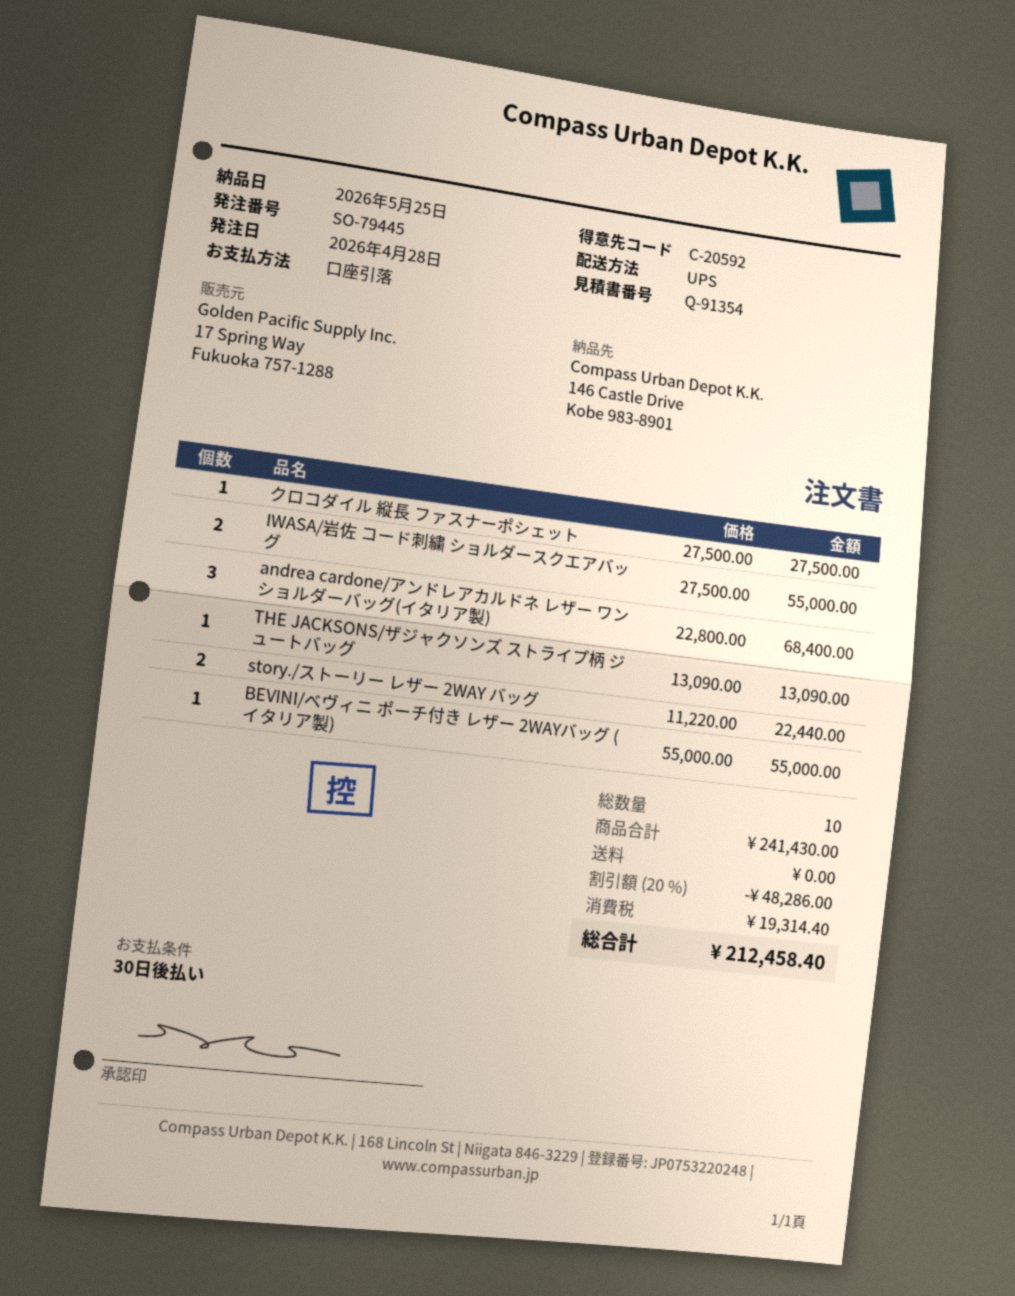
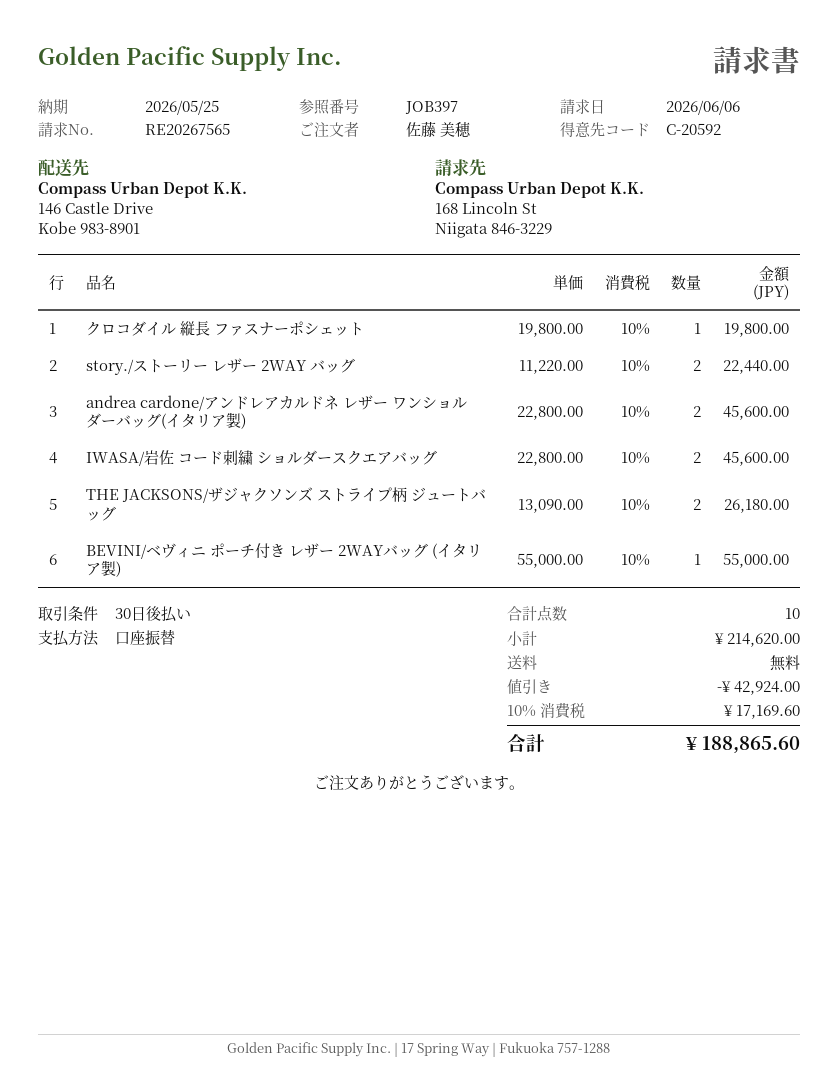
クロコダイル 縦長 ファスナーポシェット: 1 x 27500.00 = 27500.00 -> 1 x 19800.00 = 19800.00
IWASA/岩佐 コード刺繍 ショルダースクエアバッグ: 2 x 27500.00 = 55000.00 -> 2 x 22800.00 = 45600.00
andrea cardone/アンドレアカルドネ レザー ワンショルダーバッグ(イタリア製): 3 x 22800.00 = 68400.00 -> 2 x 22800.00 = 45600.00
THE JACKSONS/ザジャクソンズ ストライプ柄 ジュートバッグ: 1 x 13090.00 = 13090.00 -> 2 x 13090.00 = 26180.00
subtotal: 241430.00 -> 214620.00
discount: 48286.00 -> 42924.00
tax: 19314.40 -> 17169.60
total: 212458.40 -> 188865.60

